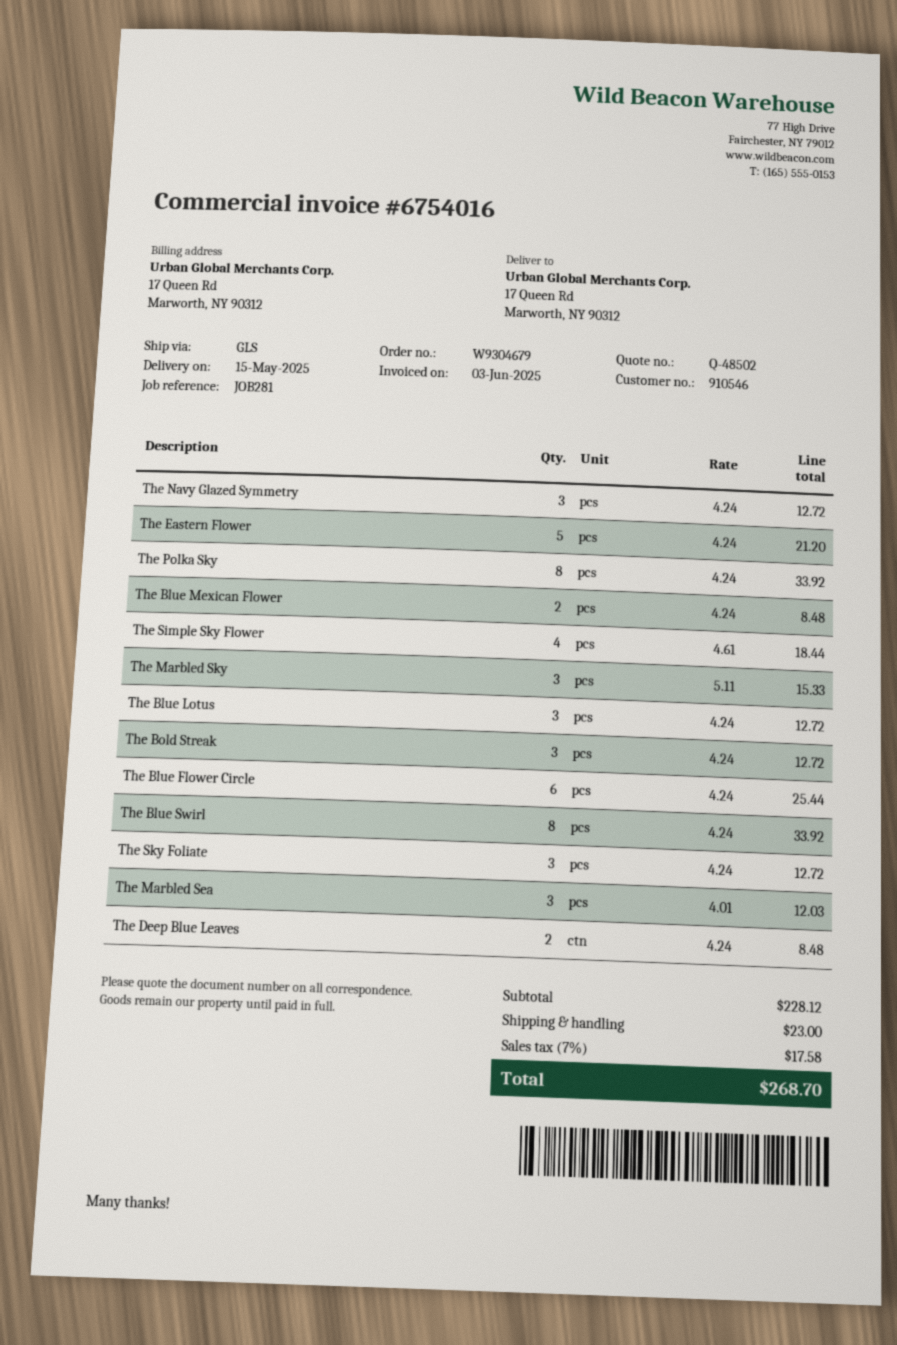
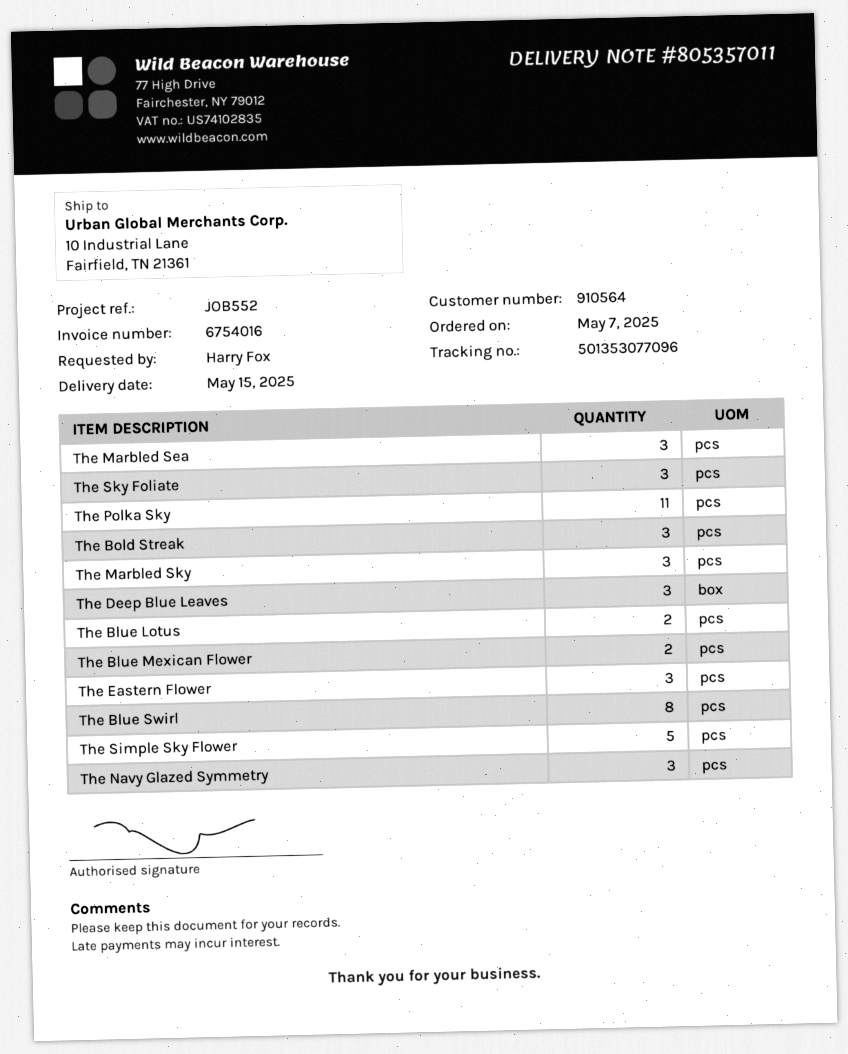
customer number: 910546 -> 910564
reference: JOB281 -> JOB552
ship to: 17 Queen Rd, Marworth, NY 90312 -> 10 Industrial Lane, Fairfield, TN 21361
The Eastern Flower: 5 -> 3
The Polka Sky: 8 -> 11
The Simple Sky Flower: 4 -> 5
The Blue Lotus: 3 -> 2
The Blue Flower Circle: 6 -> none
The Deep Blue Leaves: 2 -> 3

